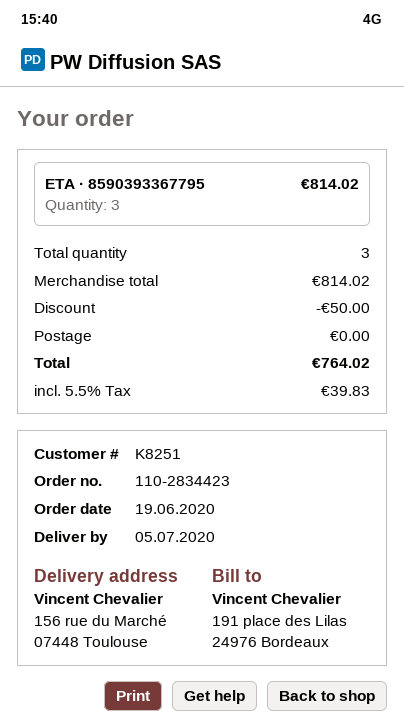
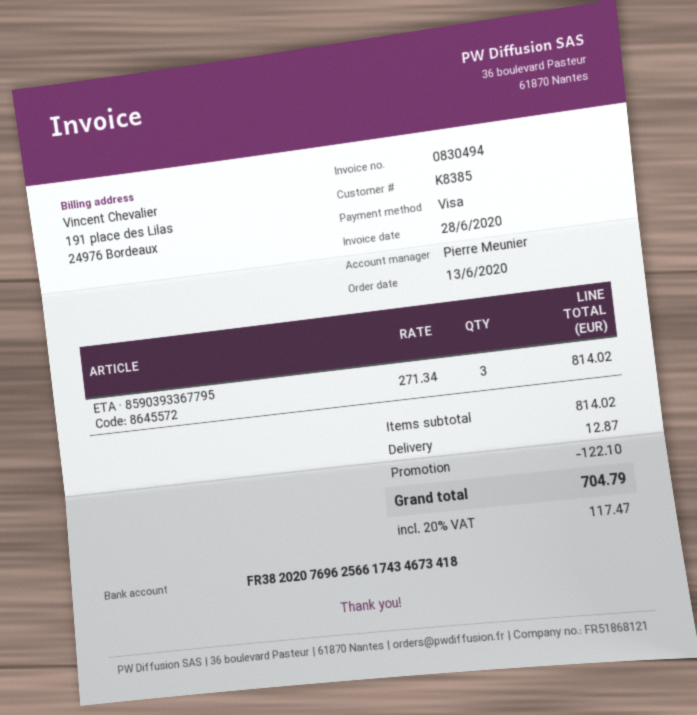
order date: 2020-06-19 -> 2020-06-13
customer number: K8251 -> K8385
discount: 50.00 -> 122.10
shipping: 0.00 -> 12.87
tax: 5.5% = 39.83 -> 20% = 117.47
total: 764.02 -> 704.79

